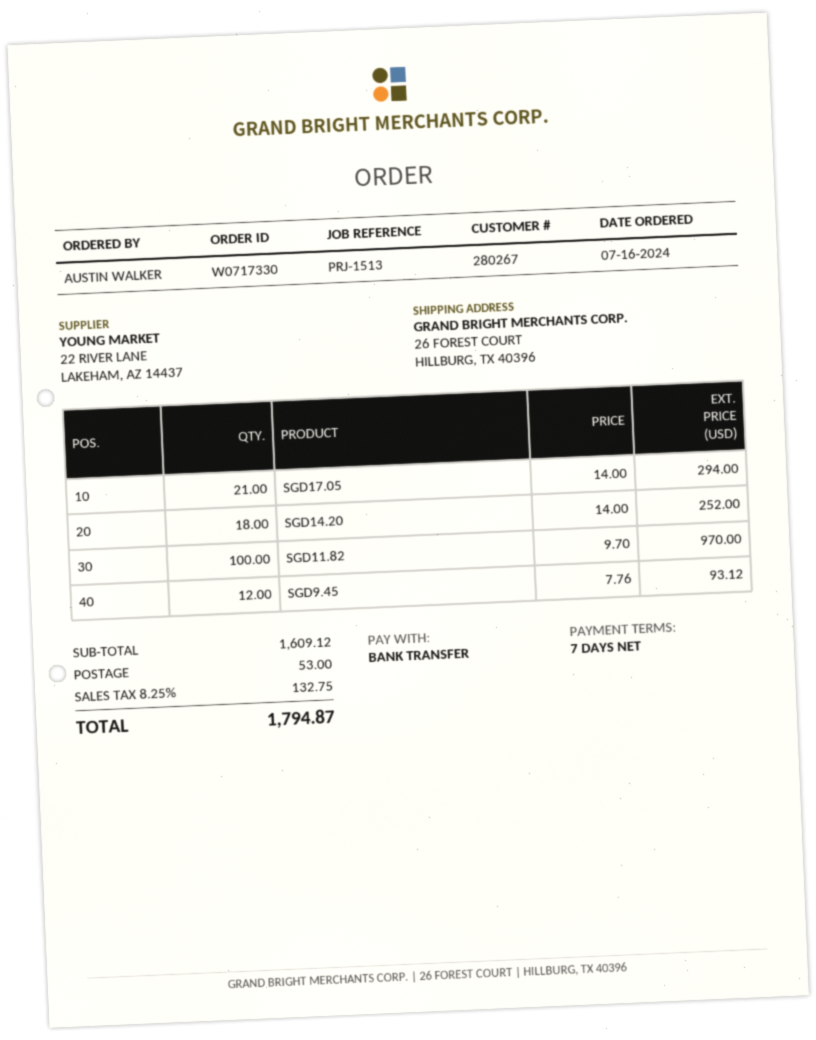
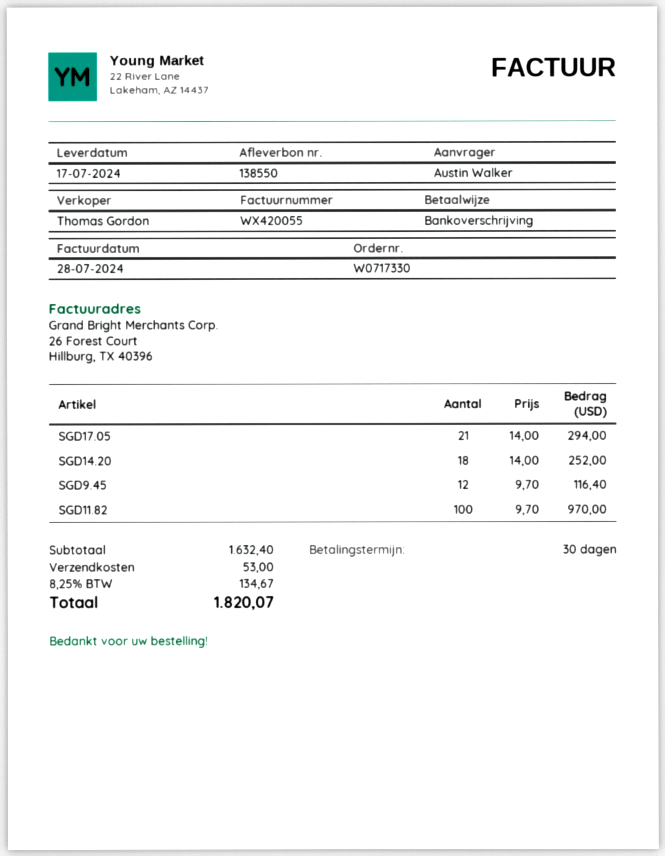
payment terms: 7 days -> 30 days
SGD9.45: 12 x 7.76 = 93.12 -> 12 x 9.70 = 116.40
subtotal: 1609.12 -> 1632.40
tax: 8.25% = 132.75 -> 8.25% = 134.67
total: 1794.87 -> 1820.07

